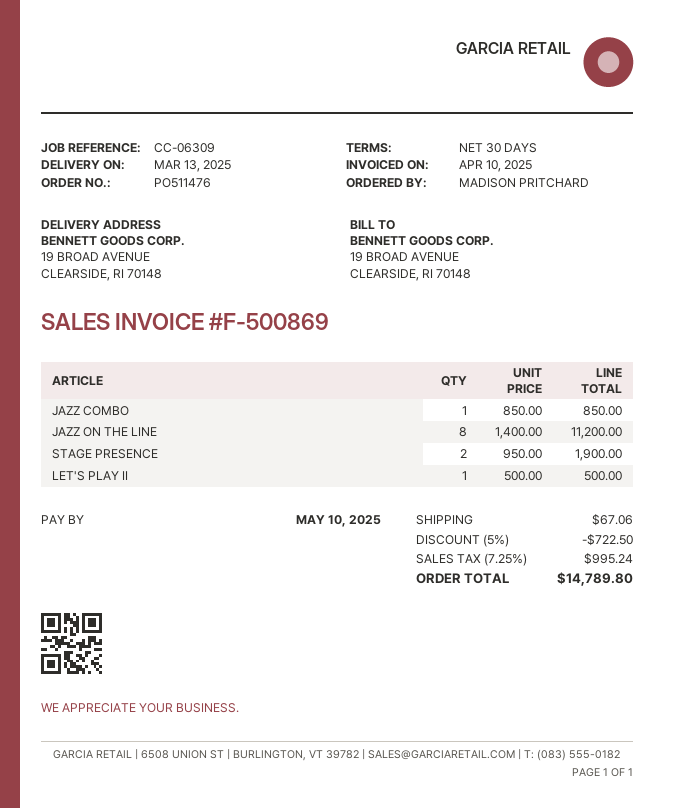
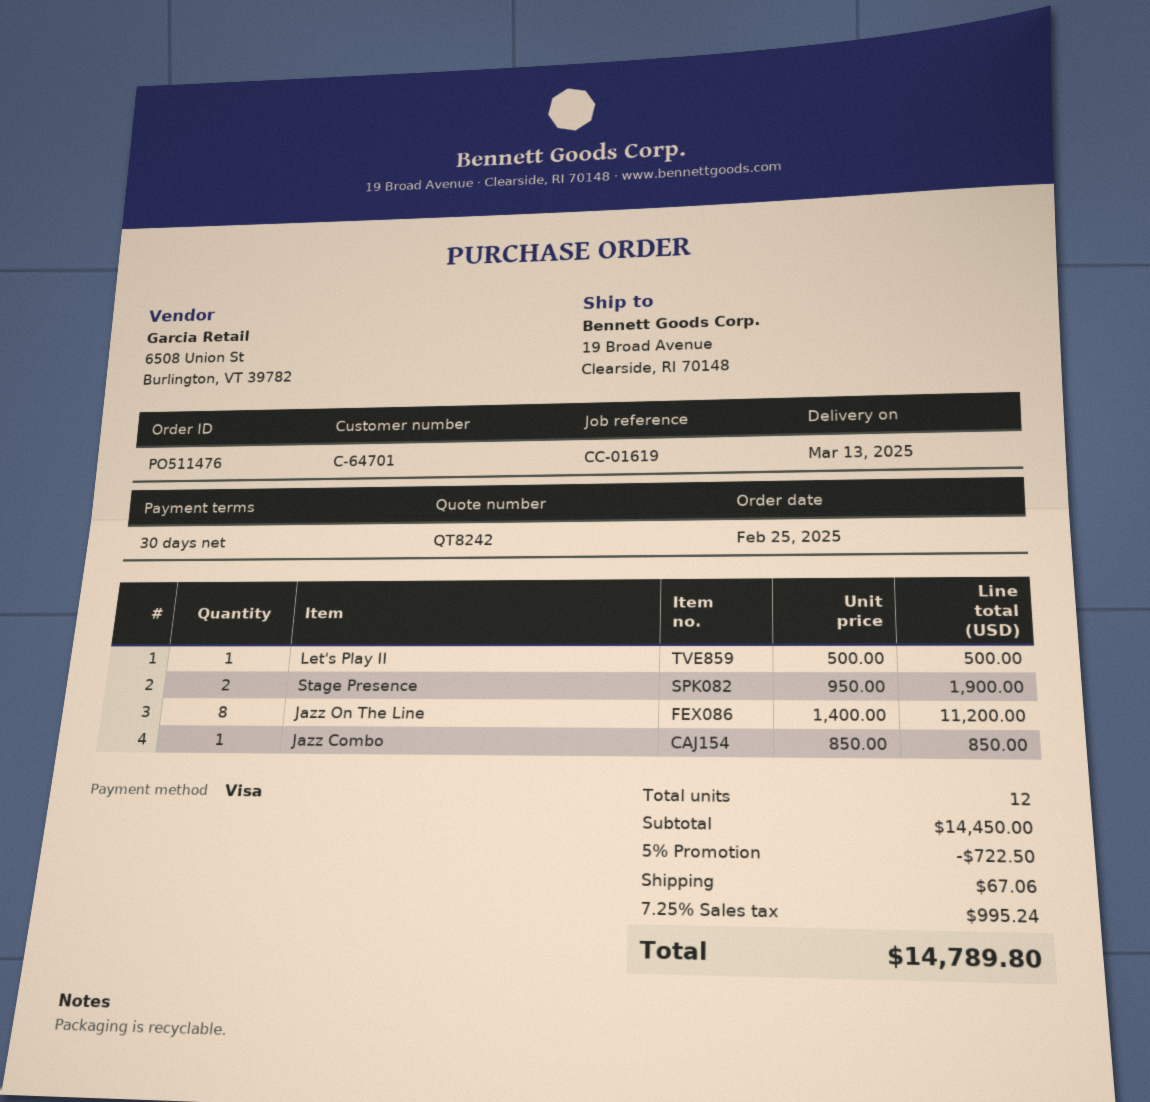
reference: CC-06309 -> CC-01619

